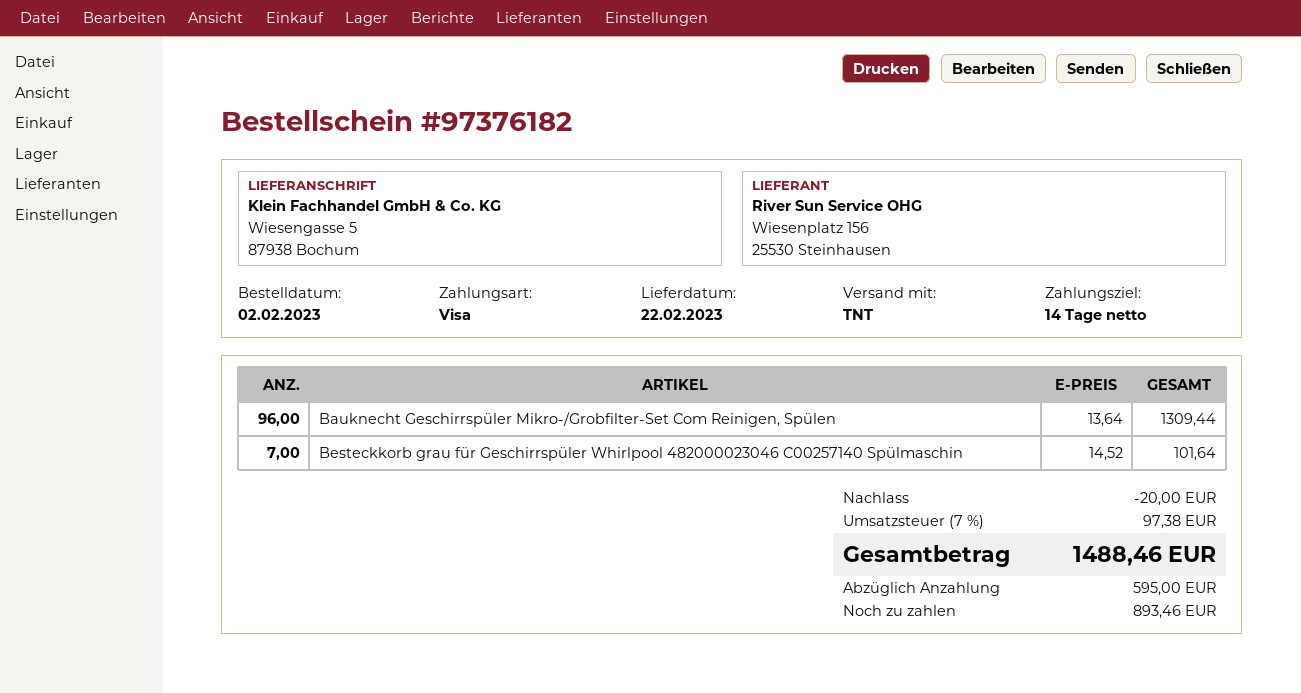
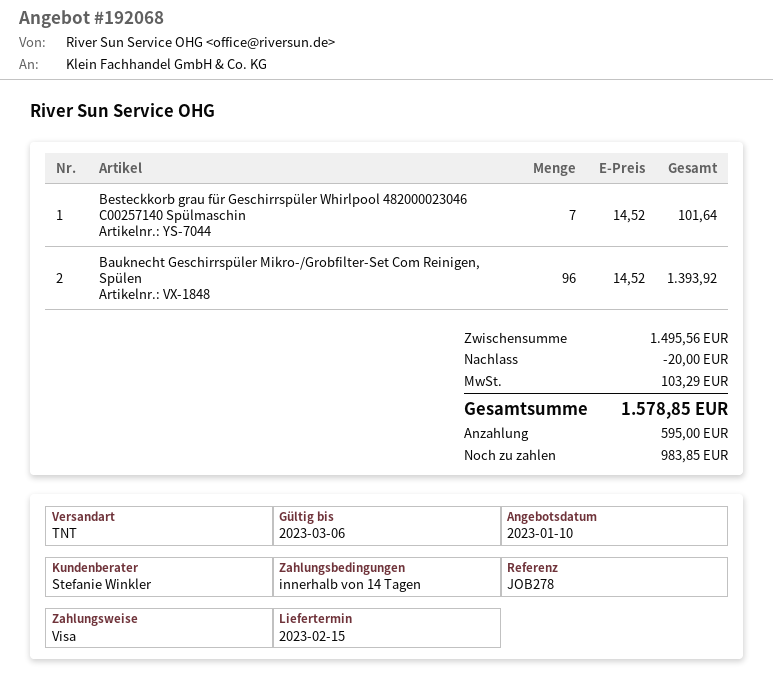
delivery date: 2023-02-22 -> 2023-02-15
Bauknecht Geschirrspüler Mikro-/Grobfilter-Set Com Reinigen, Spülen: 96 x 13.64 = 1309.44 -> 96 x 14.52 = 1393.92
tax: 97.38 -> 103.29
total: 1488.46 -> 1578.85
balance: 893.46 -> 983.85

